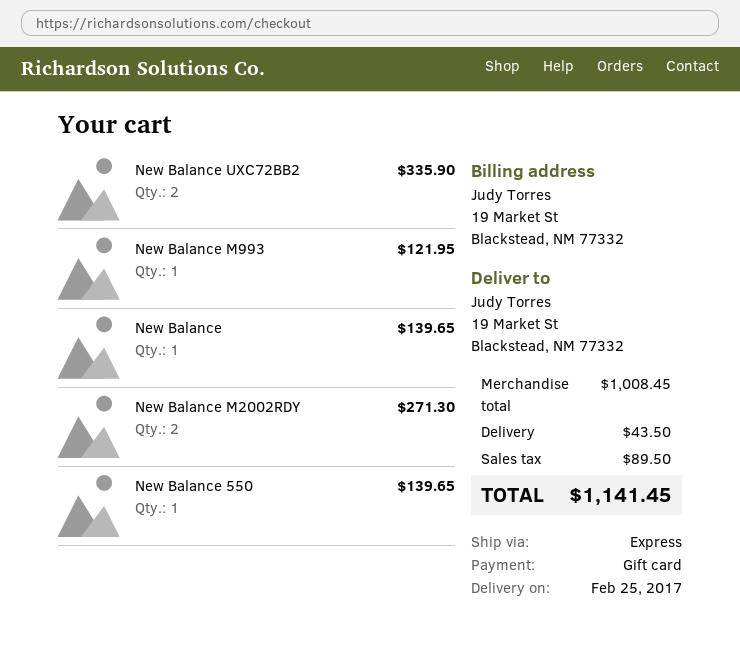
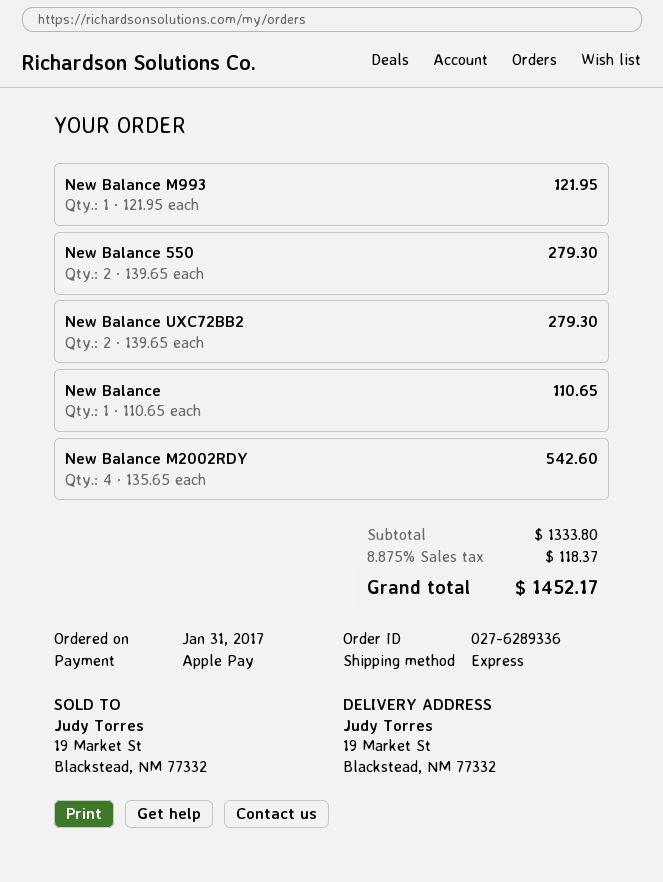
payment method: gift card -> Apple Pay
New Balance UXC72BB2: 2 for 335.90 -> 2 for 279.30
New Balance: 1 for 139.65 -> 1 for 110.65
New Balance M2002RDY: 2 for 271.30 -> 4 for 542.60
New Balance 550: 1 for 139.65 -> 2 for 279.30
subtotal: 1008.45 -> 1333.80
shipping: 43.50 -> none
tax: 89.50 -> 118.37
total: 1141.45 -> 1452.17

